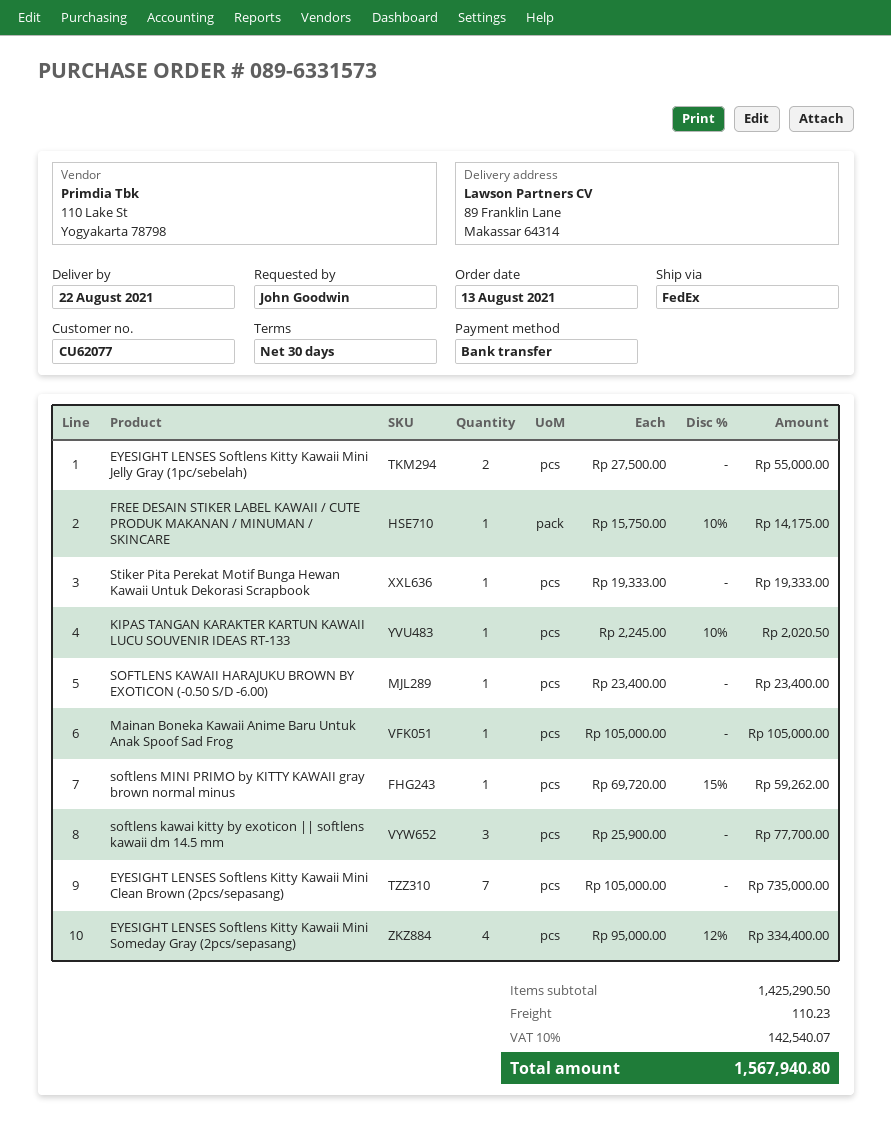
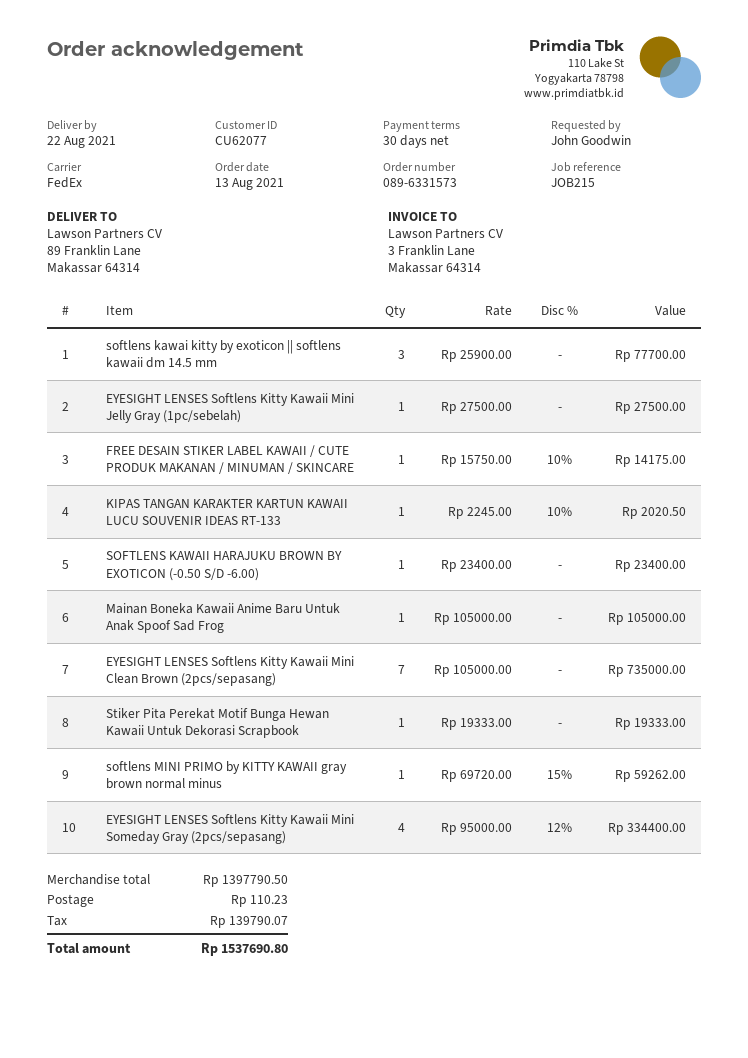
EYESIGHT LENSES Softlens Kitty Kawaii Mini Jelly Gray (1pc/sebelah): 2 x 27500.00 = 55000.00 -> 1 x 27500.00 = 27500.00
subtotal: 1425290.50 -> 1397790.50
tax: 142540.07 -> 139790.07
total: 1567940.80 -> 1537690.80

